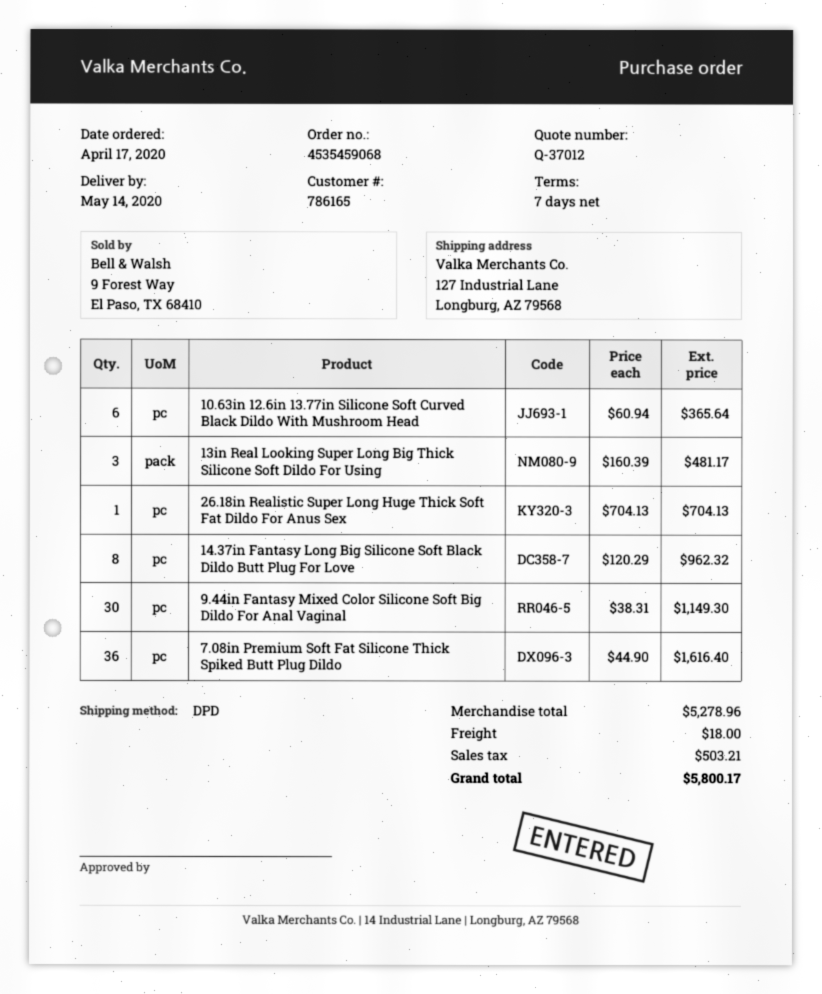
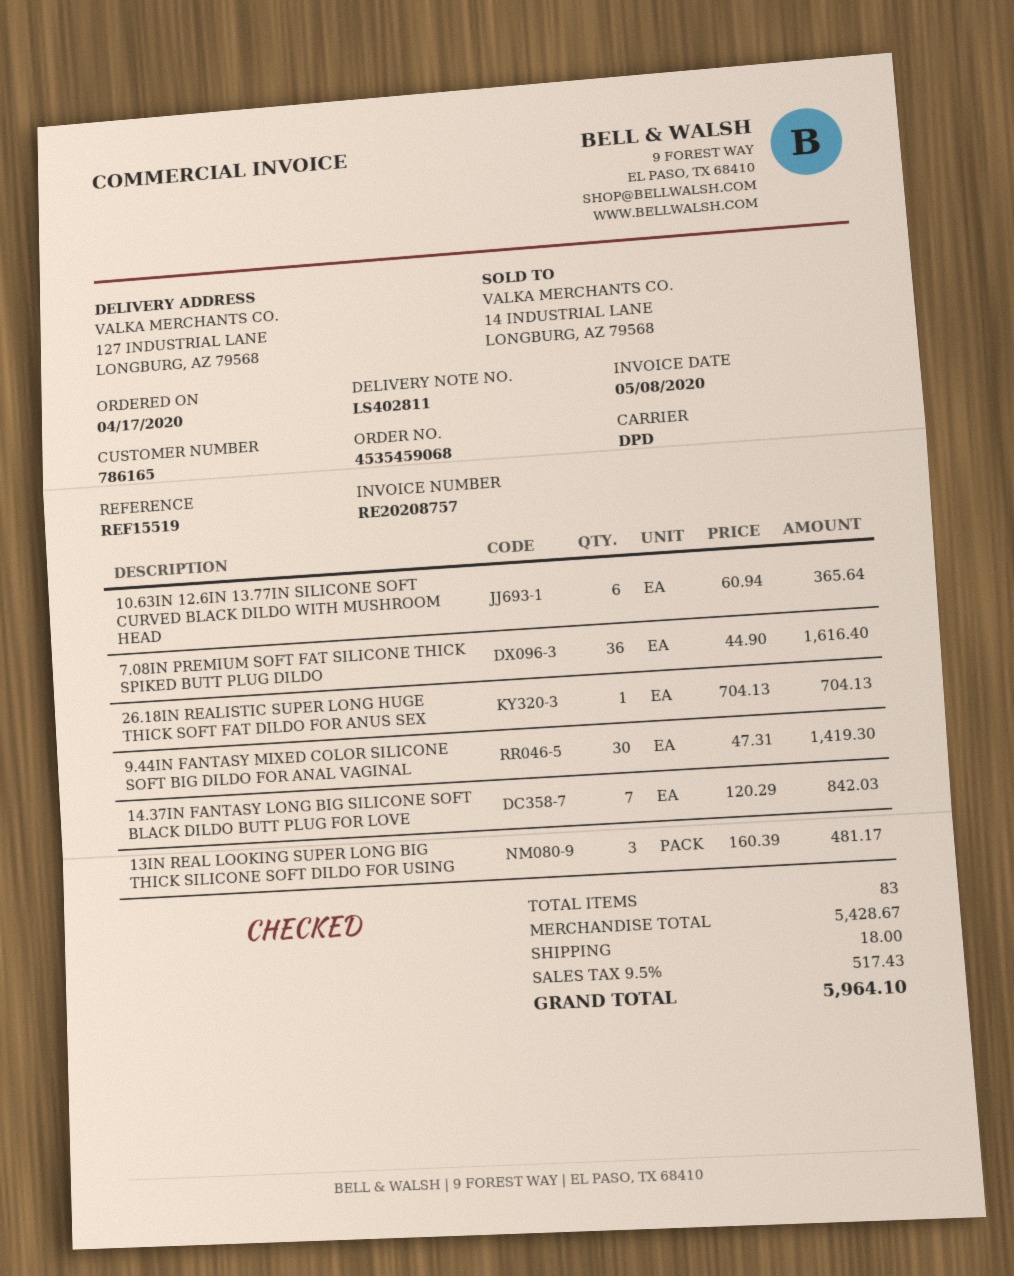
14.37in Fantasy Long Big Silicone Soft Black Dildo Butt Plug For Love: 8 x 120.29 = 962.32 -> 7 x 120.29 = 842.03
9.44in Fantasy Mixed Color Silicone Soft Big Dildo For Anal Vaginal: 30 x 38.31 = 1149.30 -> 30 x 47.31 = 1419.30
subtotal: 5278.96 -> 5428.67
tax: 503.21 -> 517.43
total: 5800.17 -> 5964.10

